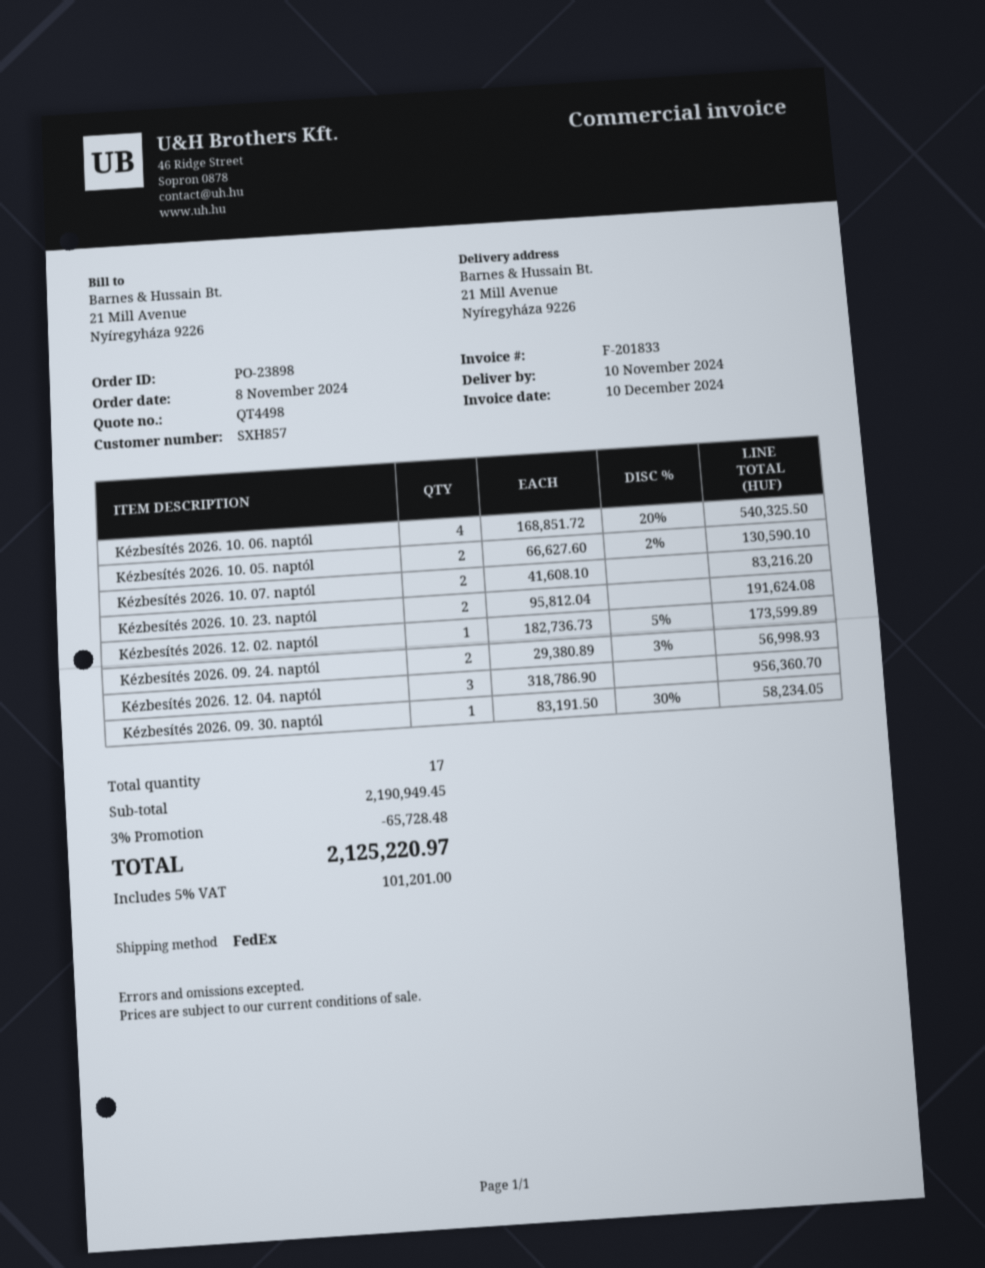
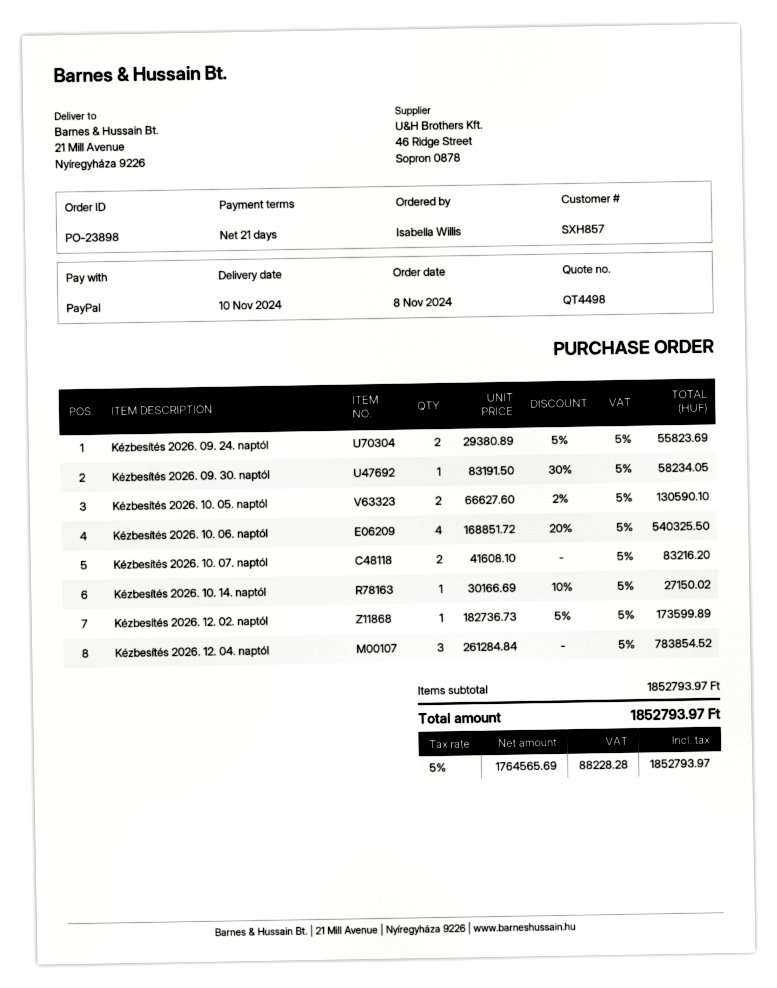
Kézbesítés 2026. 10. 23. naptól: 2 x 95812.04 = 191624.08 -> none
Kézbesítés 2026. 09. 24. naptól: 2 x 29380.89 - 3% = 56998.93 -> 2 x 29380.89 - 5% = 55823.69
Kézbesítés 2026. 12. 04. naptól: 3 x 318786.90 = 956360.70 -> 3 x 261284.84 = 783854.52
Kézbesítés 2026. 10. 14. naptól: none -> 1 x 30166.69 - 10% = 27150.02
subtotal: 2190949.45 -> 1852793.97
discount: 3% = 65728.48 -> none
tax: 5% = 101201.00 -> 5% = 88228.28
total: 2125220.97 -> 1852793.97

